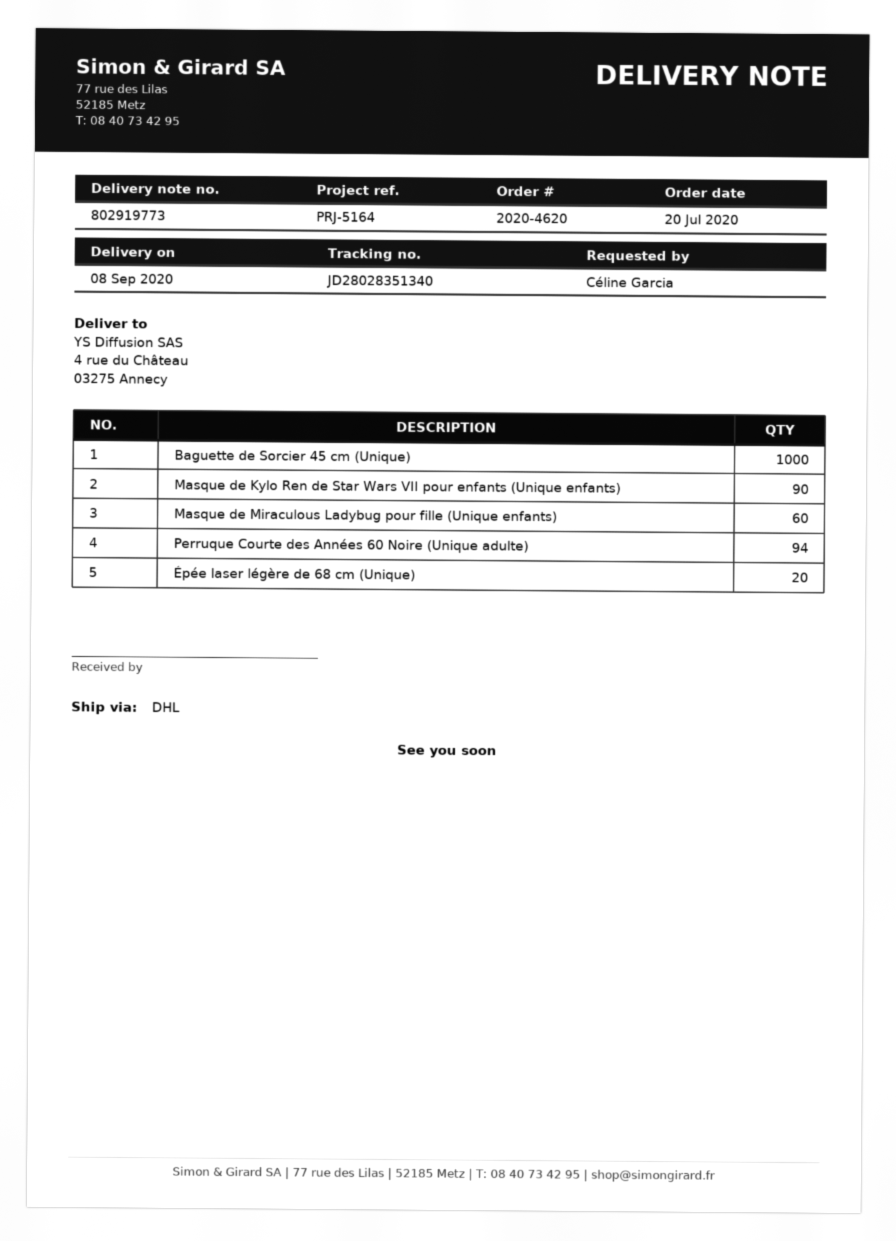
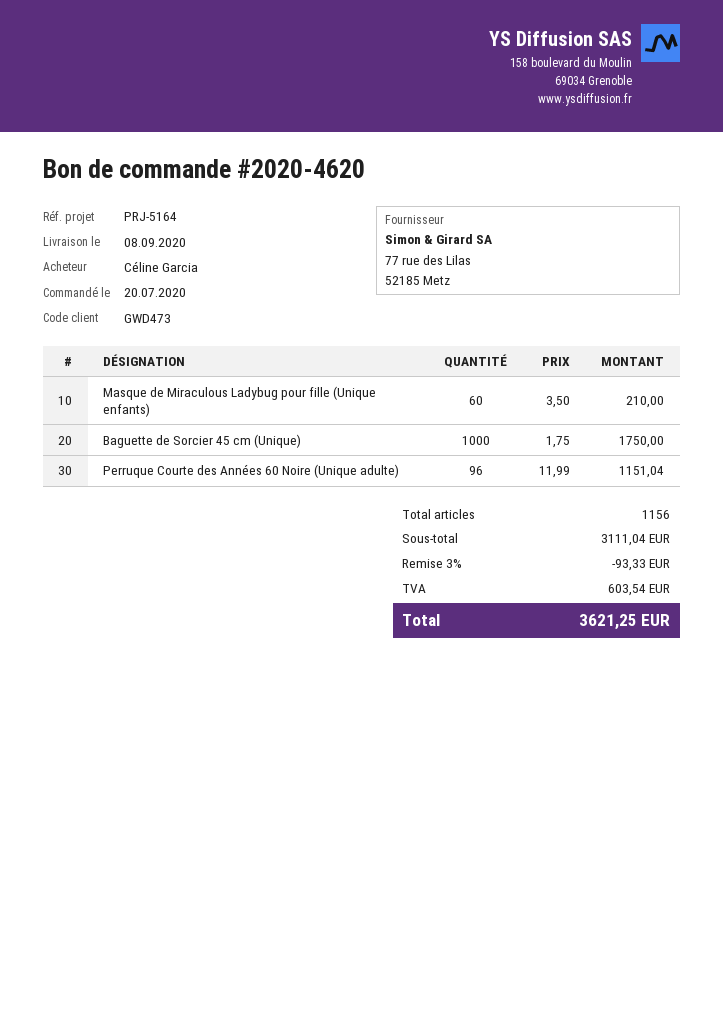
Masque de Kylo Ren de Star Wars VII pour enfants (Unique enfants): 90 -> none
Perruque Courte des Années 60 Noire (Unique adulte): 94 -> 96
Épée laser légère de 68 cm (Unique): 20 -> none

